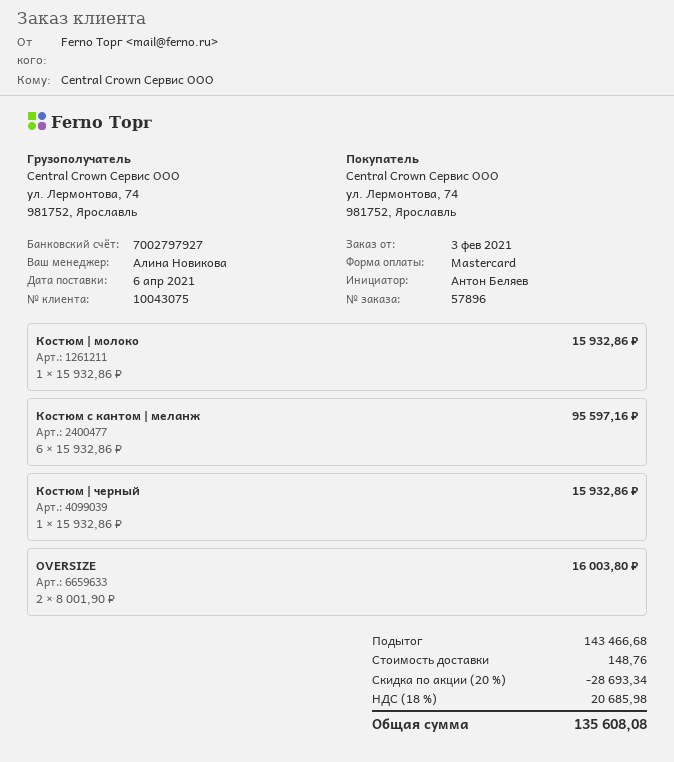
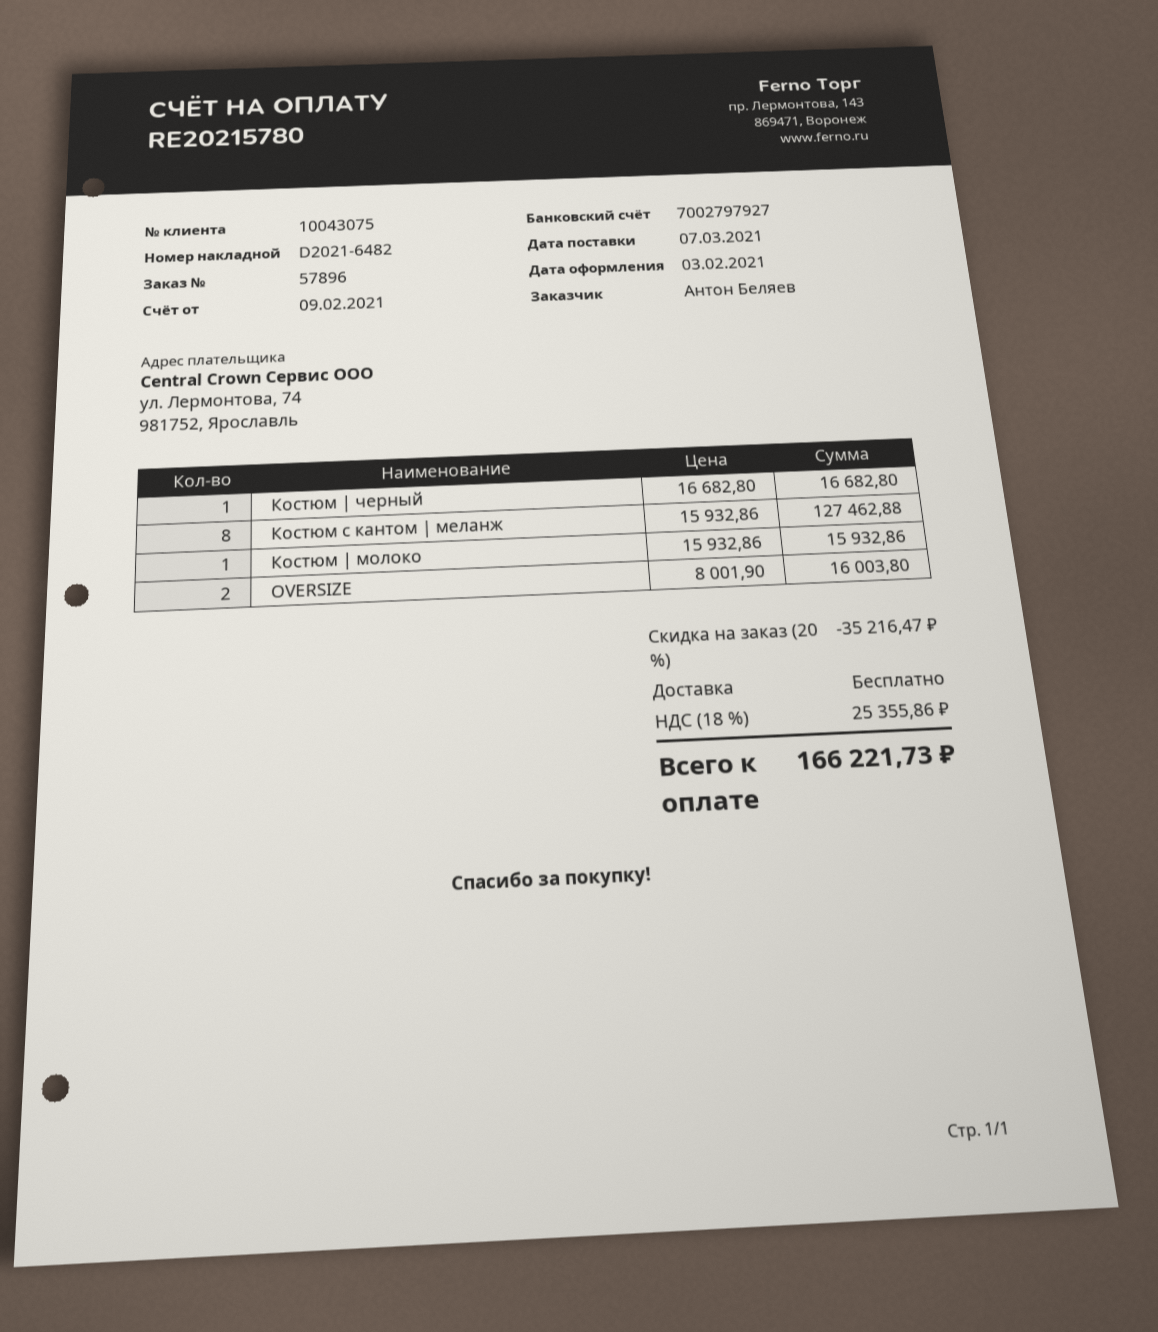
delivery date: 2021-04-06 -> 2021-03-07
Костюм с кантом | меланж: 6 x 15932.86 = 95597.16 -> 8 x 15932.86 = 127462.88
Костюм | черный: 1 x 15932.86 = 15932.86 -> 1 x 16682.80 = 16682.80
discount: 20% = 28693.34 -> 20% = 35216.47
shipping: 148.76 -> 0.00
tax: 18% = 20685.98 -> 18% = 25355.86
total: 135608.08 -> 166221.73

